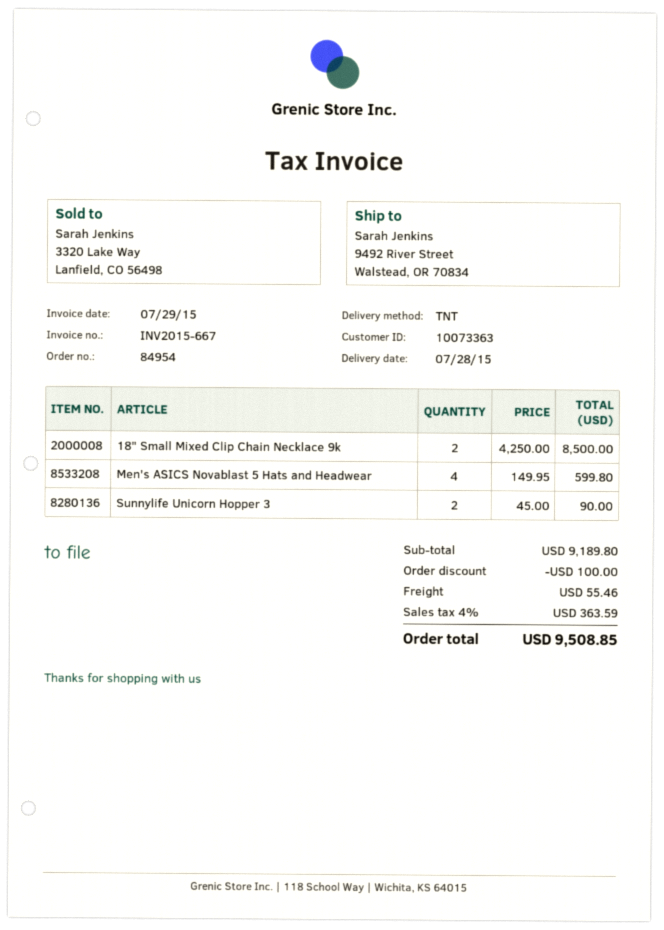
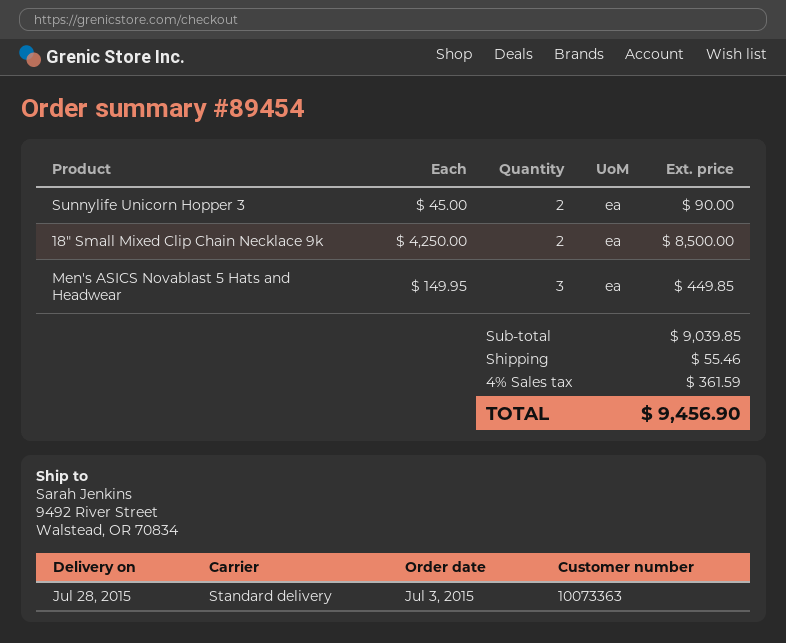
order number: 84954 -> 89454
shipping method: TNT -> standard
Men's ASICS Novablast 5 Hats and Headwear: 4 x 149.95 = 599.80 -> 3 x 149.95 = 449.85
subtotal: 9189.80 -> 9039.85
discount: 100.00 -> none
tax: 4% = 363.59 -> 4% = 361.59
total: 9508.85 -> 9456.90

